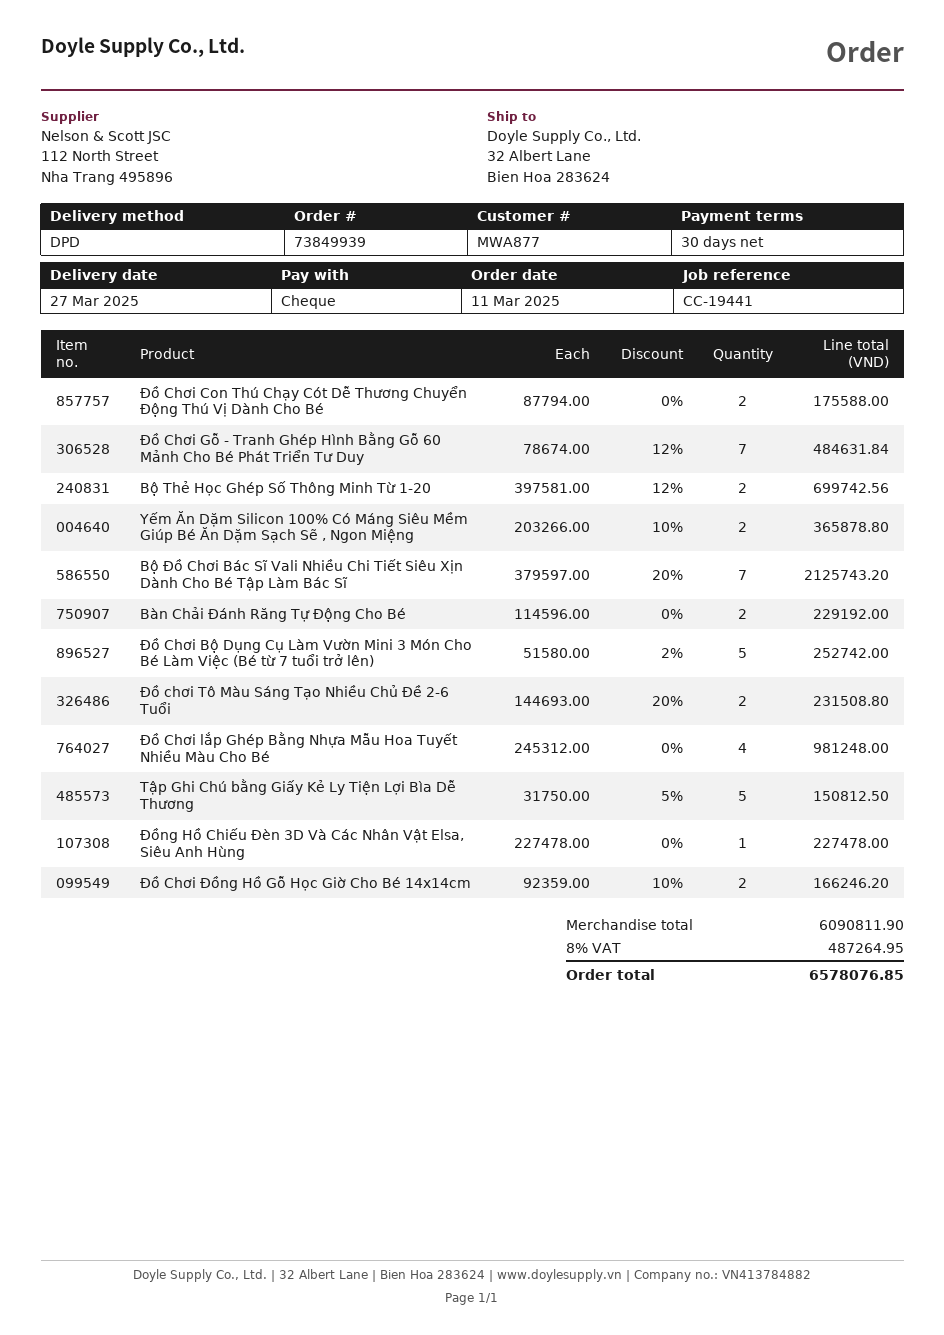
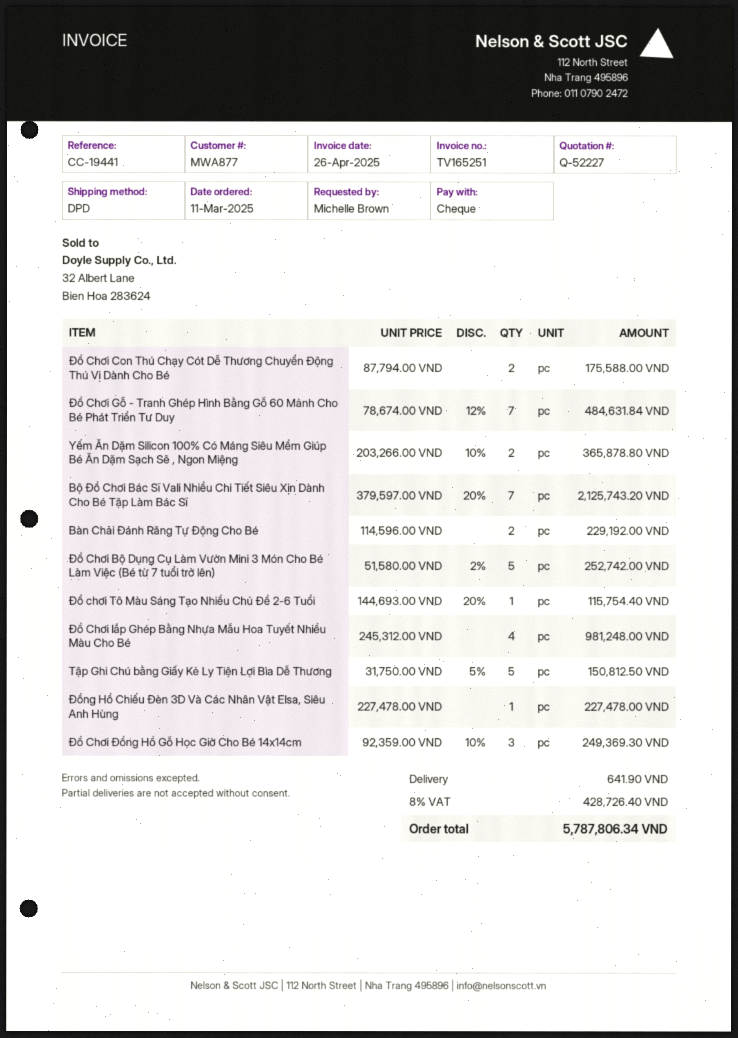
Bộ Thẻ Học Ghép Số Thông Minh Từ 1-20: 2 x 397581.00 - 12% = 699742.56 -> none
Đồ chơi Tô Màu Sáng Tạo Nhiều Chủ Đề 2-6 Tuổi: 2 x 144693.00 - 20% = 231508.80 -> 1 x 144693.00 - 20% = 115754.40
Đồ Chơi Đồng Hồ Gỗ Học Giờ Cho Bé 14x14cm: 2 x 92359.00 - 10% = 166246.20 -> 3 x 92359.00 - 10% = 249369.30
shipping: none -> 641.90
tax: 8% = 487264.95 -> 8% = 428726.40
total: 6578076.85 -> 5787806.34

